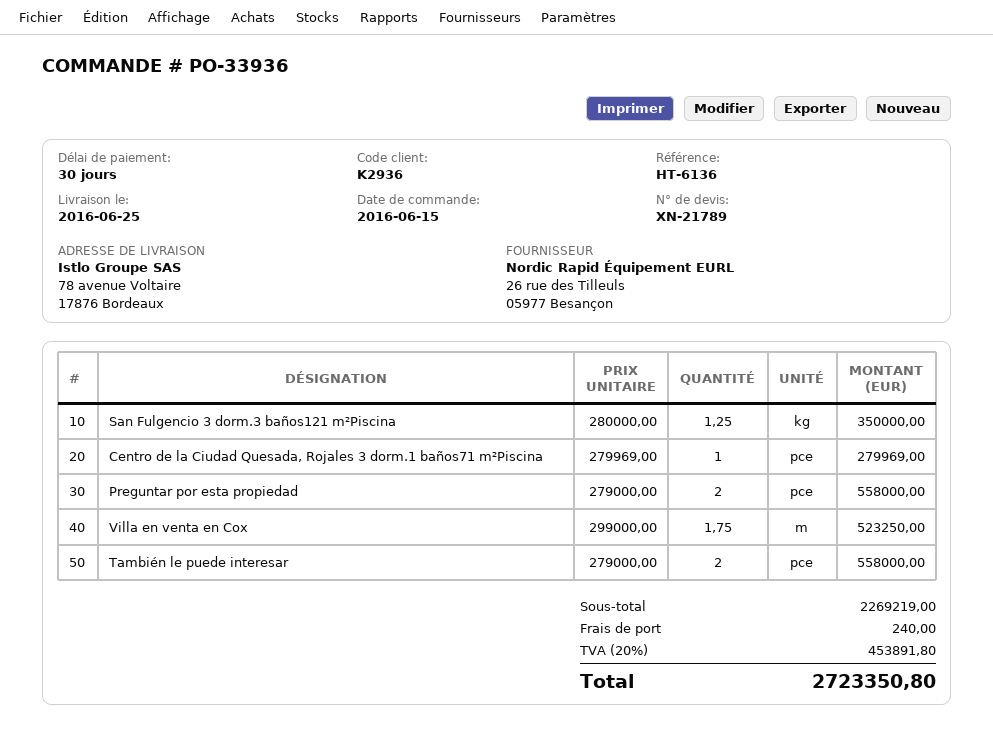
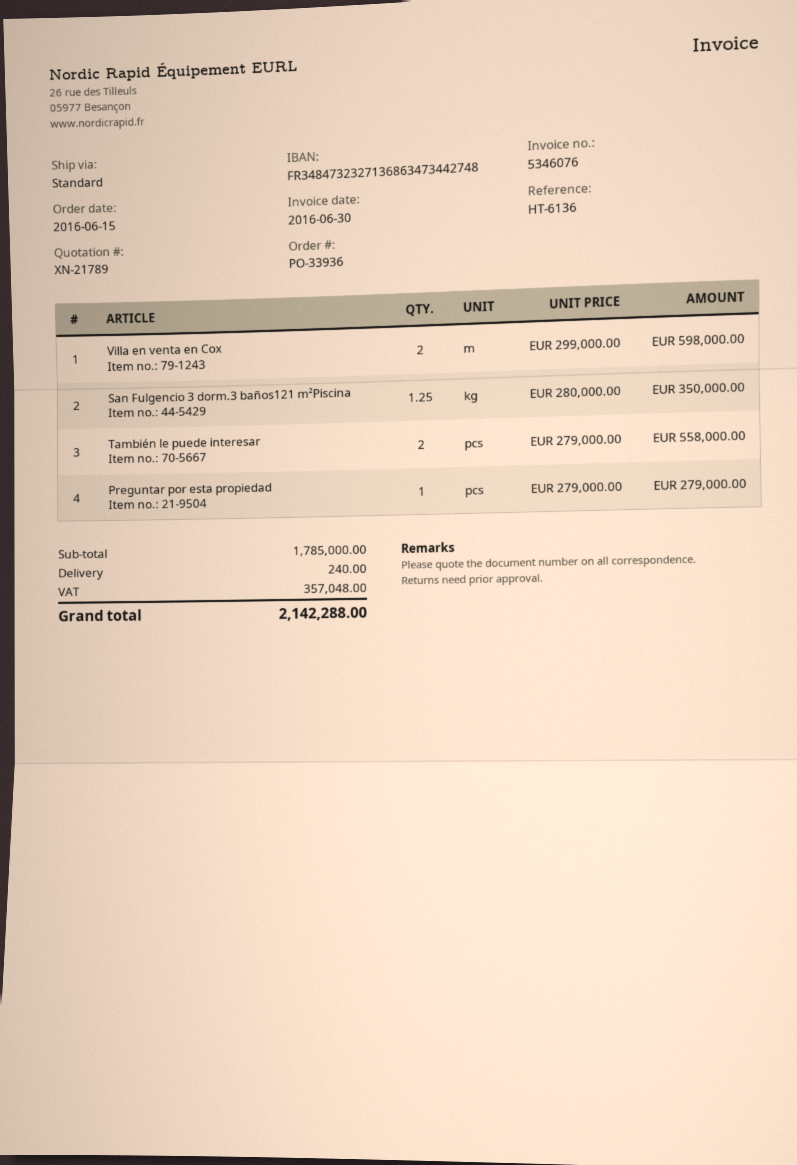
Centro de la Ciudad Quesada, Rojales 3 dorm.1 baños71 m²Piscina: 1 x 279969.00 = 279969.00 -> none
Preguntar por esta propiedad: 2 x 279000.00 = 558000.00 -> 1 x 279000.00 = 279000.00
Villa en venta en Cox: 1.75 x 299000.00 = 523250.00 -> 2 x 299000.00 = 598000.00
subtotal: 2269219.00 -> 1785000.00
tax: 453891.80 -> 357048.00
total: 2723350.80 -> 2142288.00

